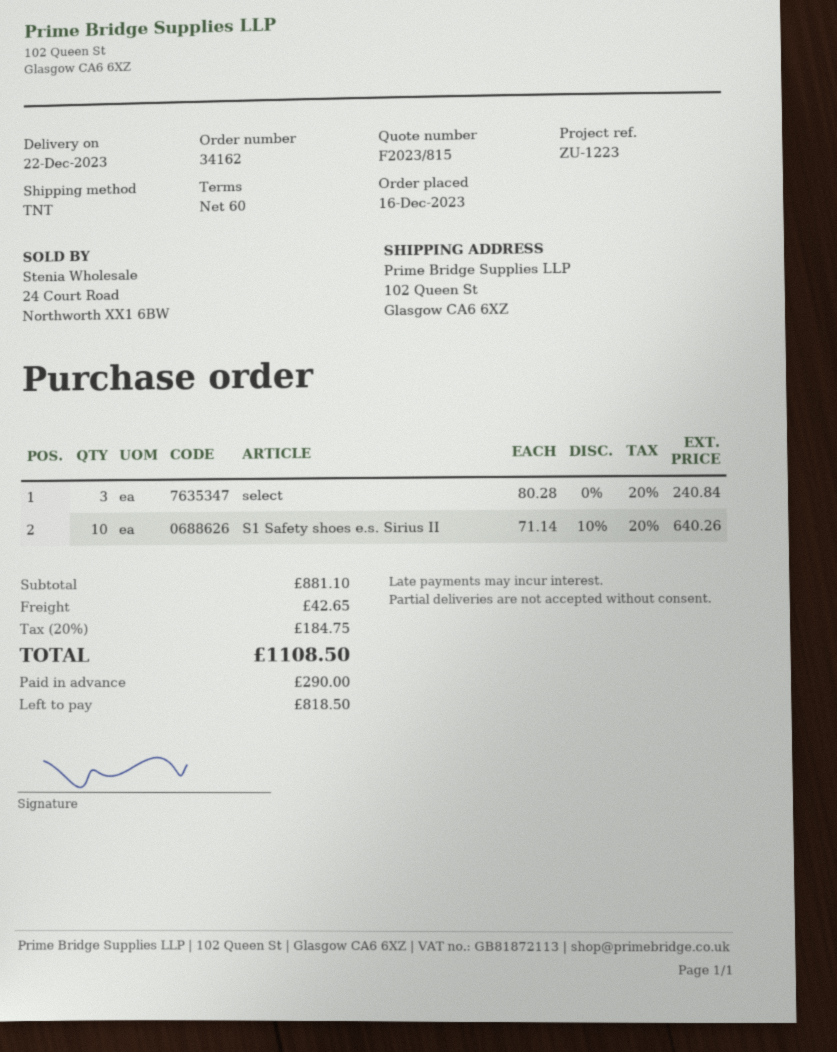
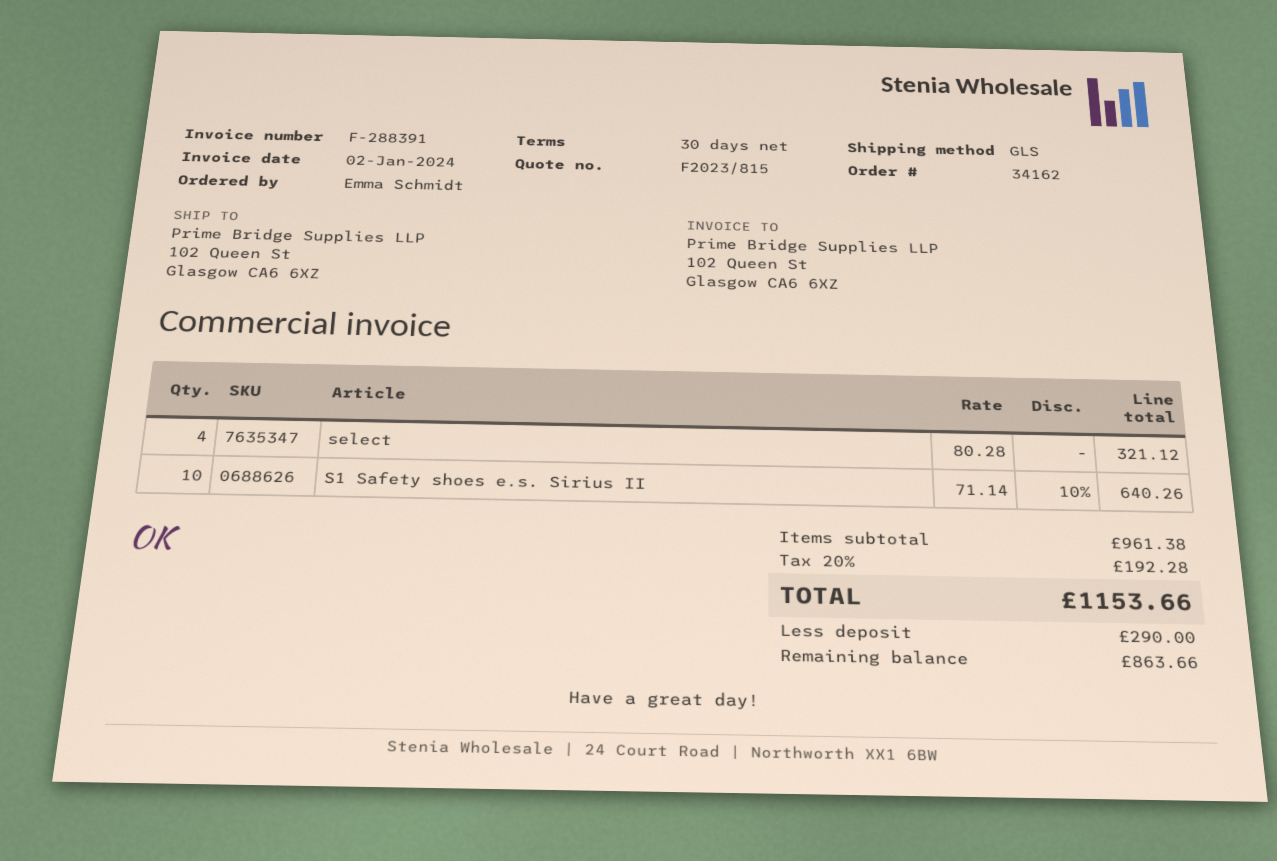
payment terms: 60 days -> 30 days
shipping method: TNT -> GLS
select: 3 x 80.28 = 240.84 -> 4 x 80.28 = 321.12
subtotal: 881.10 -> 961.38
shipping: 42.65 -> none
tax: 20% = 184.75 -> 20% = 192.28
total: 1108.50 -> 1153.66
balance: 818.50 -> 863.66

